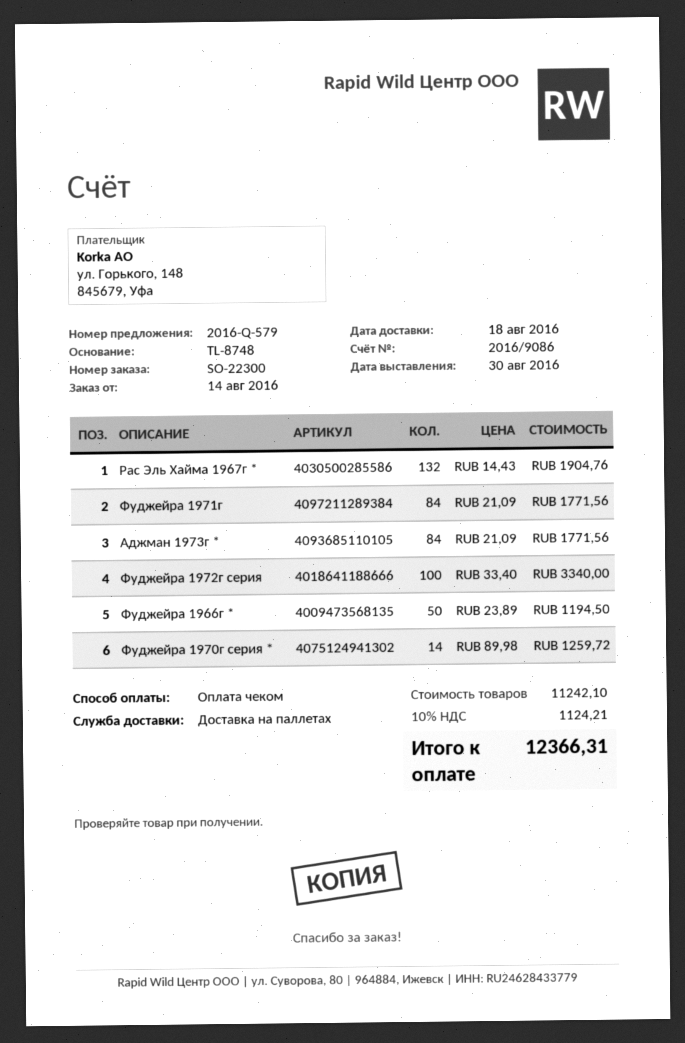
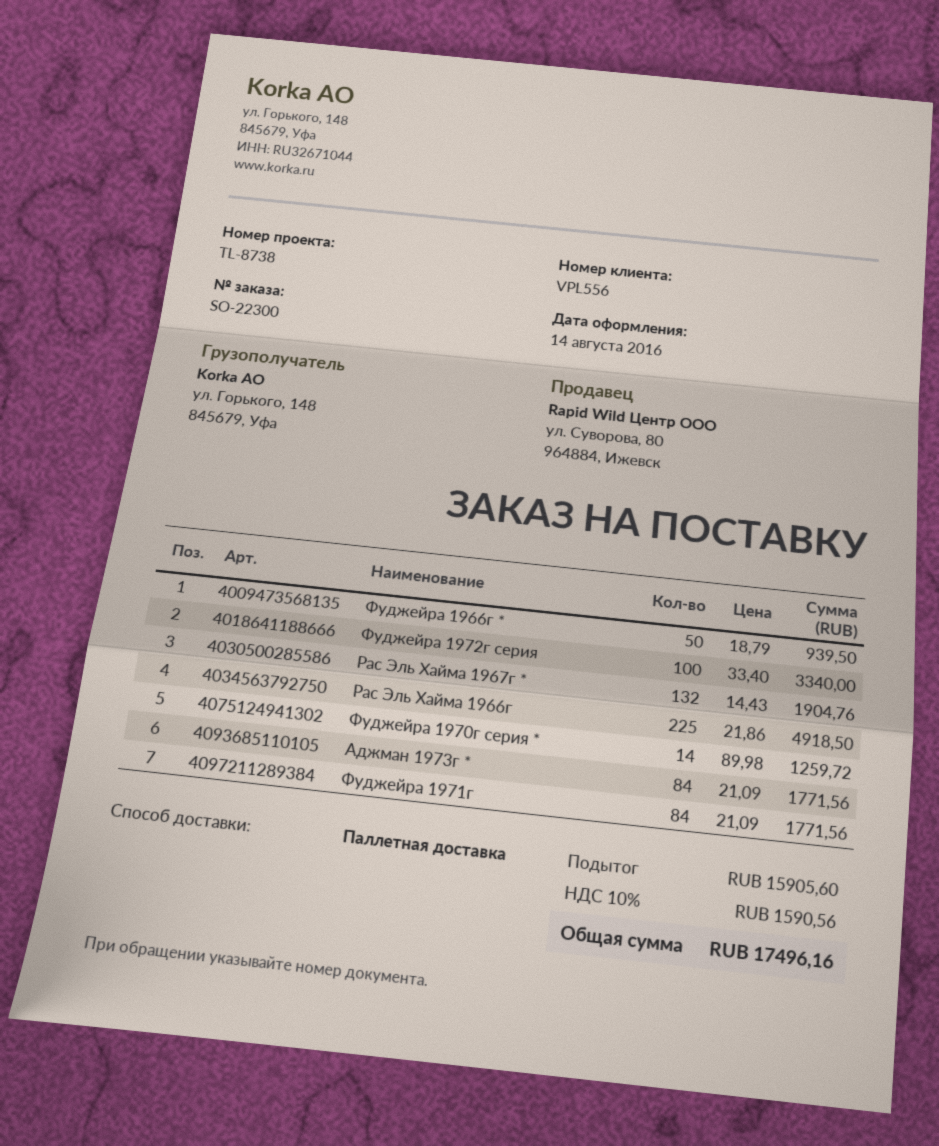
reference: TL-8748 -> TL-8738
Фуджейра 1966г *: 50 x 23.89 = 1194.50 -> 50 x 18.79 = 939.50
Рас Эль Хайма 1966г: none -> 225 x 21.86 = 4918.50
subtotal: 11242.10 -> 15905.60
tax: 10% = 1124.21 -> 10% = 1590.56
total: 12366.31 -> 17496.16

